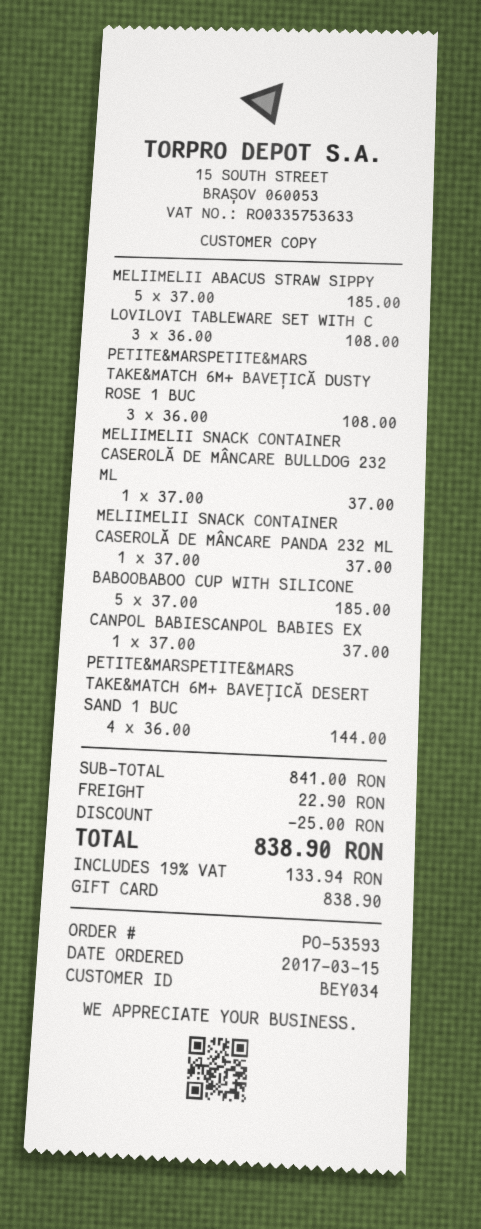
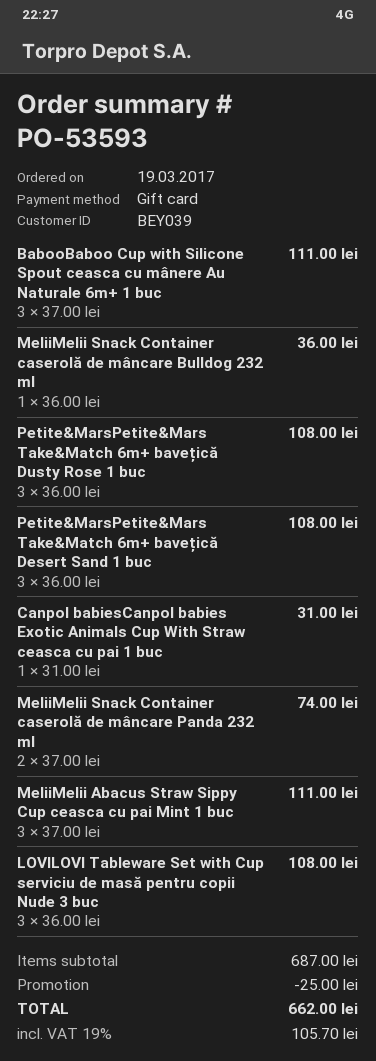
order date: 2017-03-15 -> 2017-03-19
customer number: BEY034 -> BEY039
MELIIMELII ABACUS STRAW SIPPY: 5 x 37.00 = 185.00 -> 3 x 37.00 = 111.00
MELIIMELII SNACK CONTAINER CASEROLĂ DE MÂNCARE BULLDOG 232 ML: 1 x 37.00 = 37.00 -> 1 x 36.00 = 36.00
MELIIMELII SNACK CONTAINER CASEROLĂ DE MÂNCARE PANDA 232 ML: 1 x 37.00 = 37.00 -> 2 x 37.00 = 74.00
BABOOBABOO CUP WITH SILICONE: 5 x 37.00 = 185.00 -> 3 x 37.00 = 111.00
CANPOL BABIESCANPOL BABIES EX: 1 x 37.00 = 37.00 -> 1 x 31.00 = 31.00
PETITE&MARSPETITE&MARS TAKE&MATCH 6M+ BAVEȚICĂ DESERT SAND 1 BUC: 4 x 36.00 = 144.00 -> 3 x 36.00 = 108.00
subtotal: 841.00 -> 687.00
shipping: 22.90 -> none
tax: 19% = 133.94 -> 19% = 105.70
total: 838.90 -> 662.00

